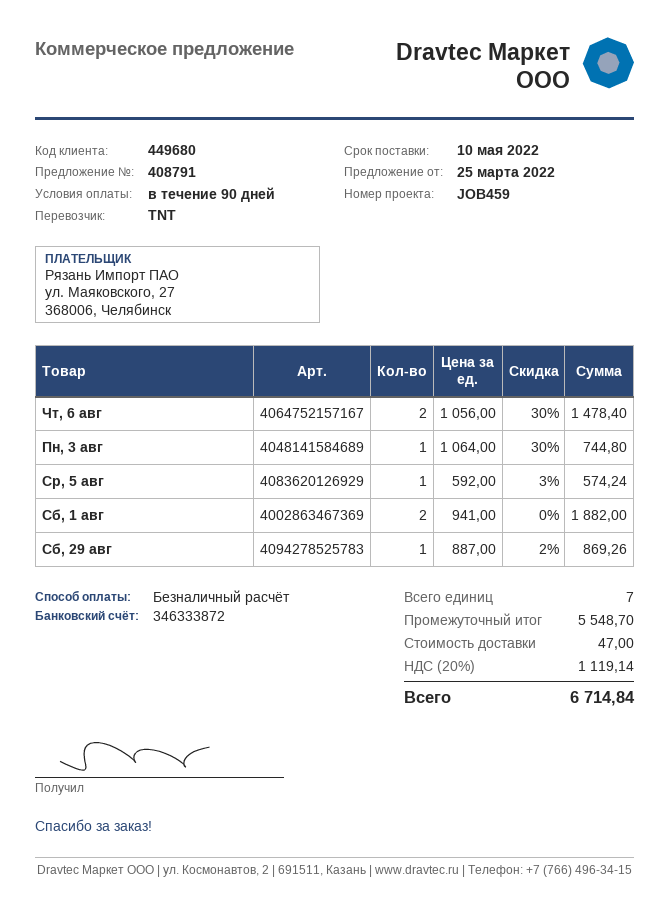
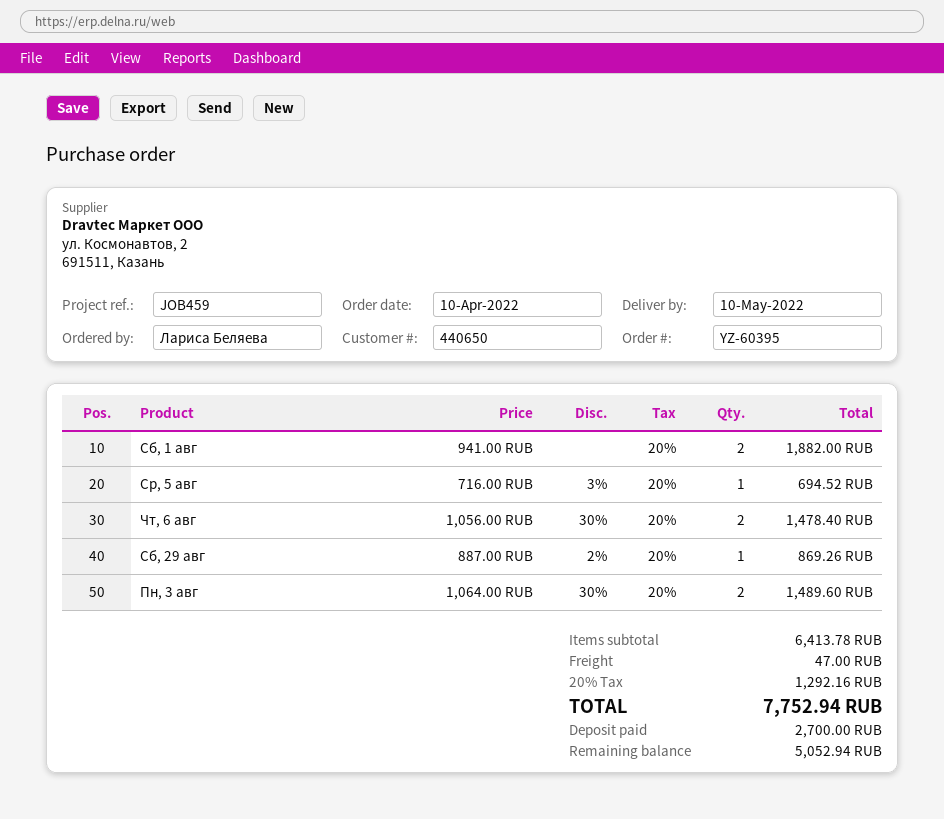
customer number: 449680 -> 440650
Пн, 3 авг: 1 x 1064.00 - 30% = 744.80 -> 2 x 1064.00 - 30% = 1489.60
Ср, 5 авг: 1 x 592.00 - 3% = 574.24 -> 1 x 716.00 - 3% = 694.52
subtotal: 5548.70 -> 6413.78
tax: 20% = 1119.14 -> 20% = 1292.16
total: 6714.84 -> 7752.94

